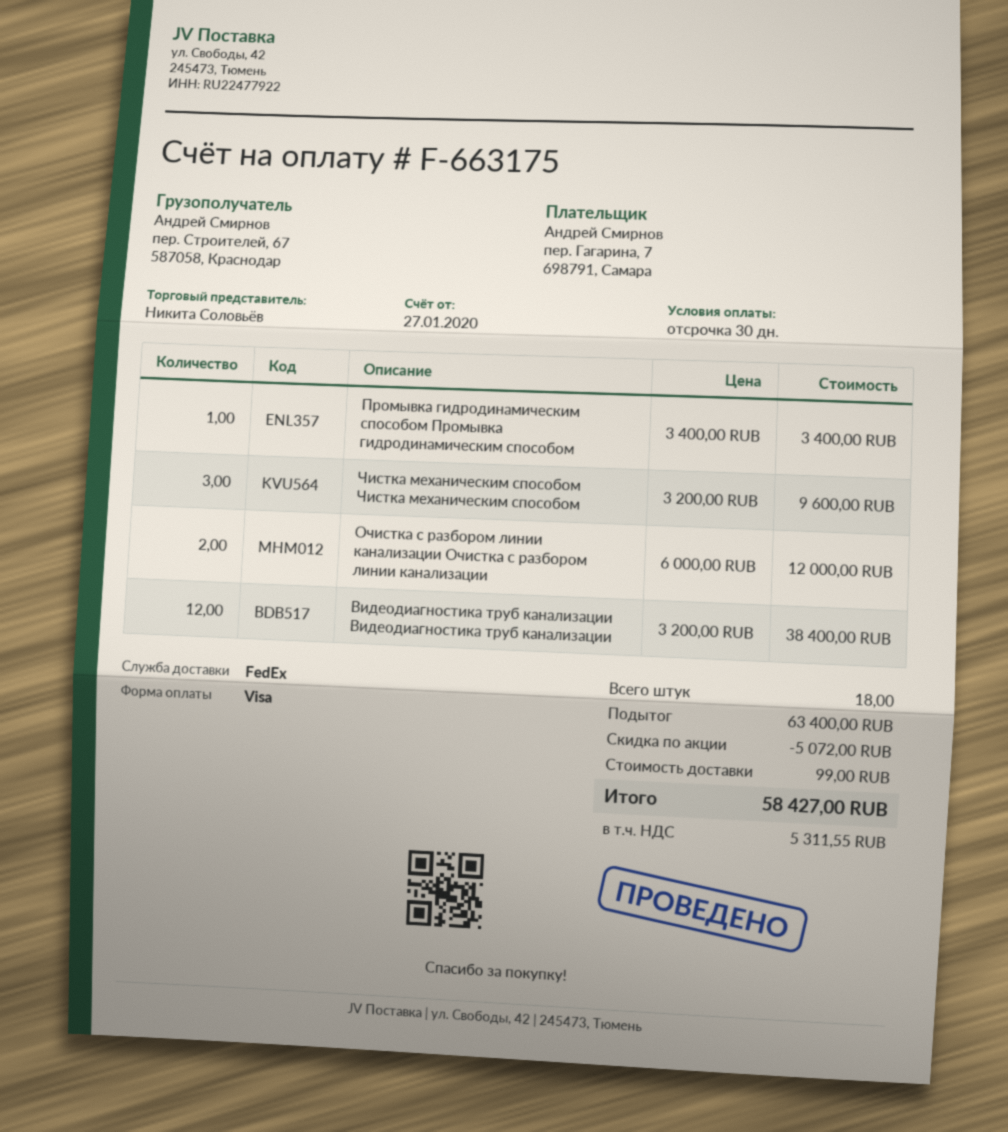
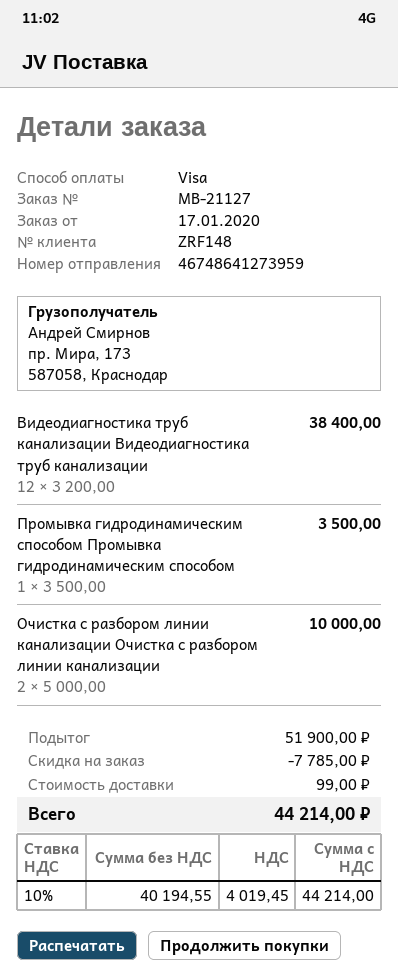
ship to: пер. Строителей, 67, 587058, Краснодар -> пр. Мира, 173, 587058, Краснодар
Промывка гидродинамическим способом Промывка гидродинамическим способом: 1 x 3400.00 = 3400.00 -> 1 x 3500.00 = 3500.00
Чистка механическим способом Чистка механическим способом: 3 x 3200.00 = 9600.00 -> none
Очистка с разбором линии канализации Очистка с разбором линии канализации: 2 x 6000.00 = 12000.00 -> 2 x 5000.00 = 10000.00
subtotal: 63400.00 -> 51900.00
discount: 5072.00 -> 7785.00
tax: 5311.55 -> 4019.45
total: 58427.00 -> 44214.00

